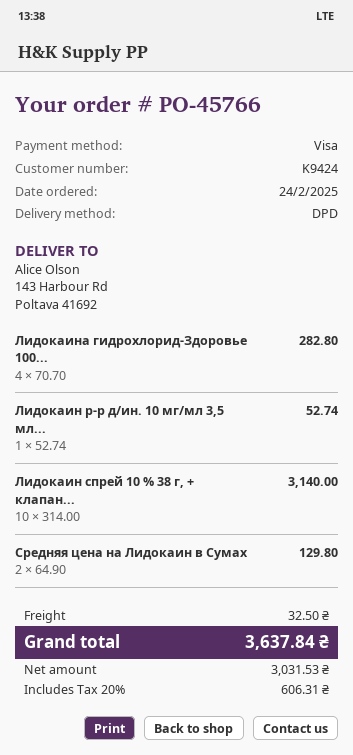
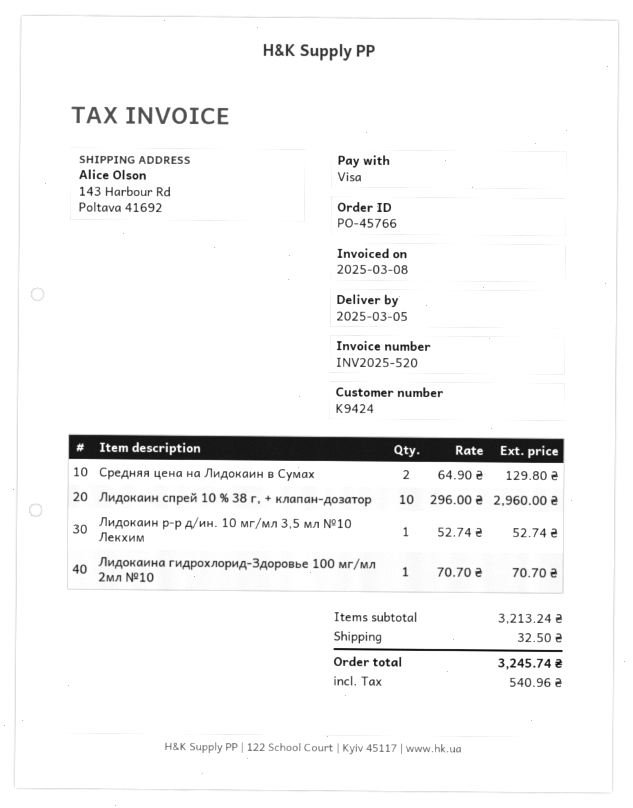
Лидокаина гидрохлорид-Здоровье 100...: 4 x 70.70 = 282.80 -> 1 x 70.70 = 70.70
Лидокаин спрей 10 % 38 г, + клапан...: 10 x 314.00 = 3140.00 -> 10 x 296.00 = 2960.00
tax: 606.31 -> 540.96
total: 3637.84 -> 3245.74

